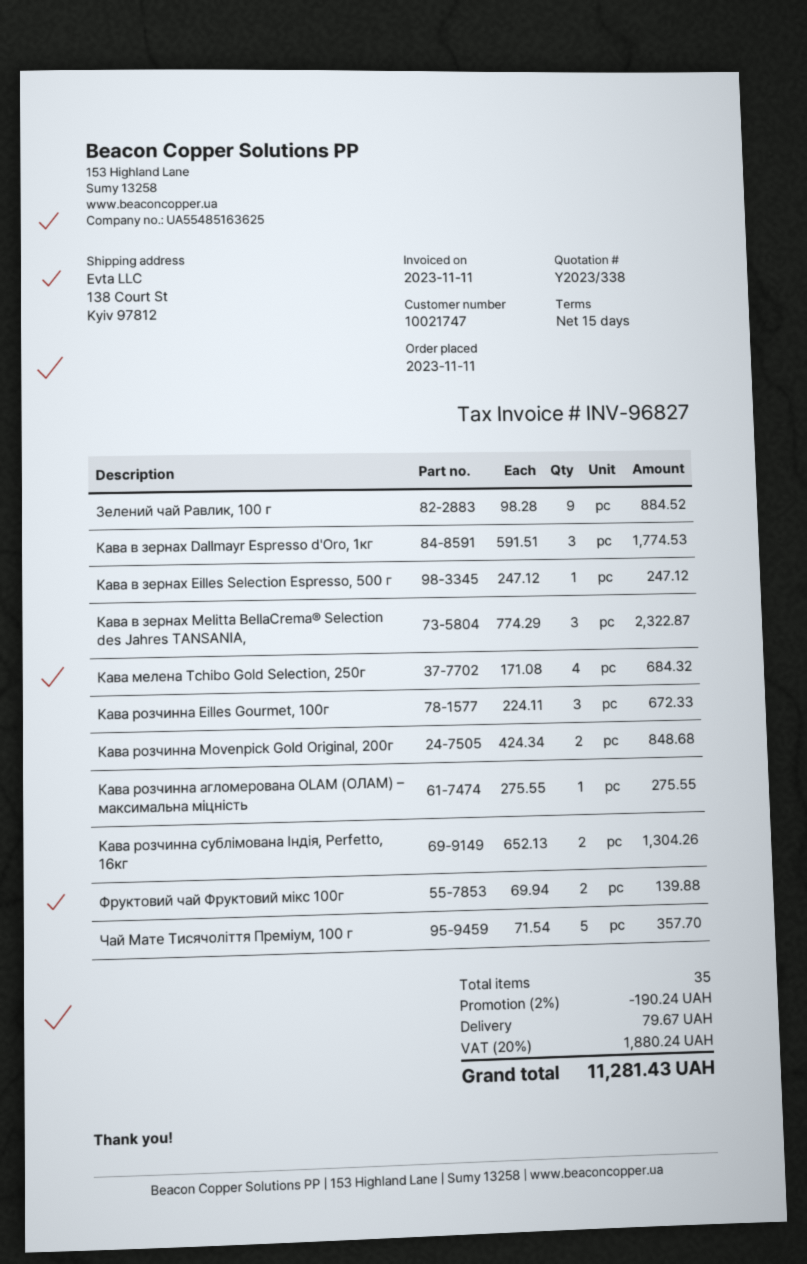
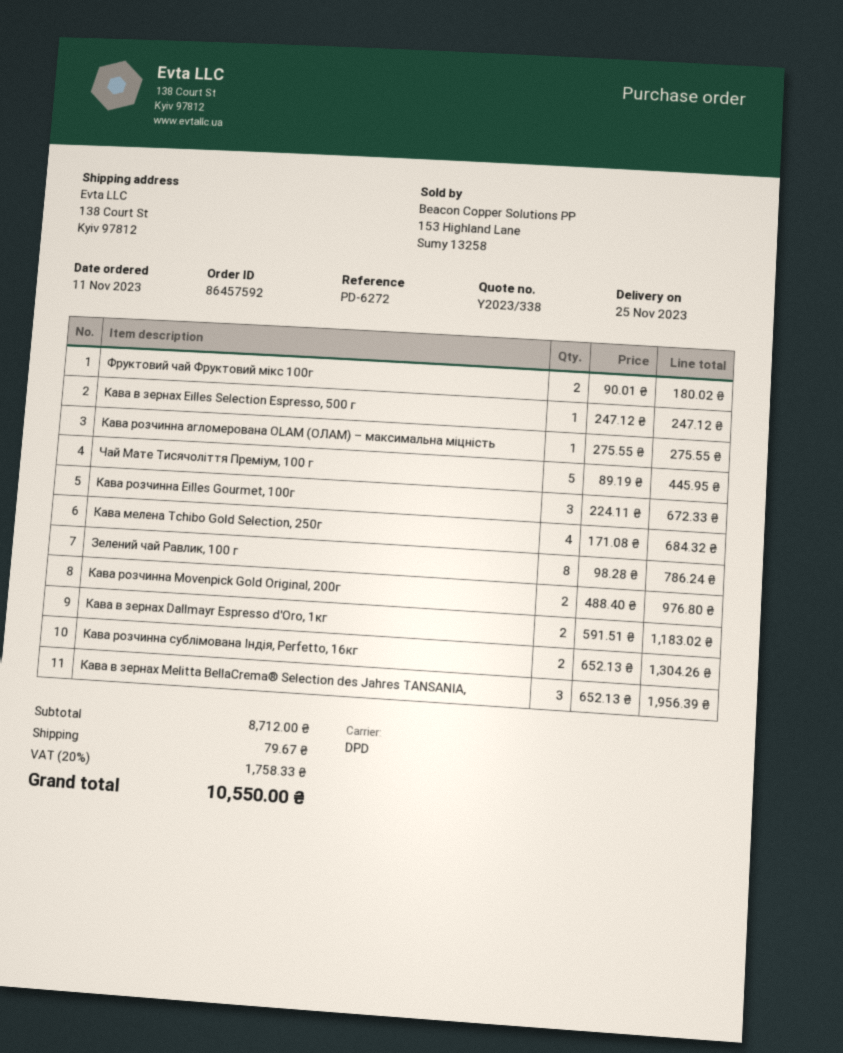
Зелений чай Равлик, 100 г: 9 x 98.28 = 884.52 -> 8 x 98.28 = 786.24
Кава в зернах Dallmayr Espresso d'Oro, 1кг: 3 x 591.51 = 1774.53 -> 2 x 591.51 = 1183.02
Кава в зернах Melitta BellaCrema® Selection des Jahres TANSANIA,: 3 x 774.29 = 2322.87 -> 3 x 652.13 = 1956.39
Кава розчинна Movenpick Gold Original, 200г: 2 x 424.34 = 848.68 -> 2 x 488.40 = 976.80
Фруктовий чай Фруктовий мікс 100г: 2 x 69.94 = 139.88 -> 2 x 90.01 = 180.02
Чай Мате Тисячоліття Преміум, 100 г: 5 x 71.54 = 357.70 -> 5 x 89.19 = 445.95
discount: 2% = 190.24 -> none
tax: 20% = 1880.24 -> 20% = 1758.33
total: 11281.43 -> 10550.00

